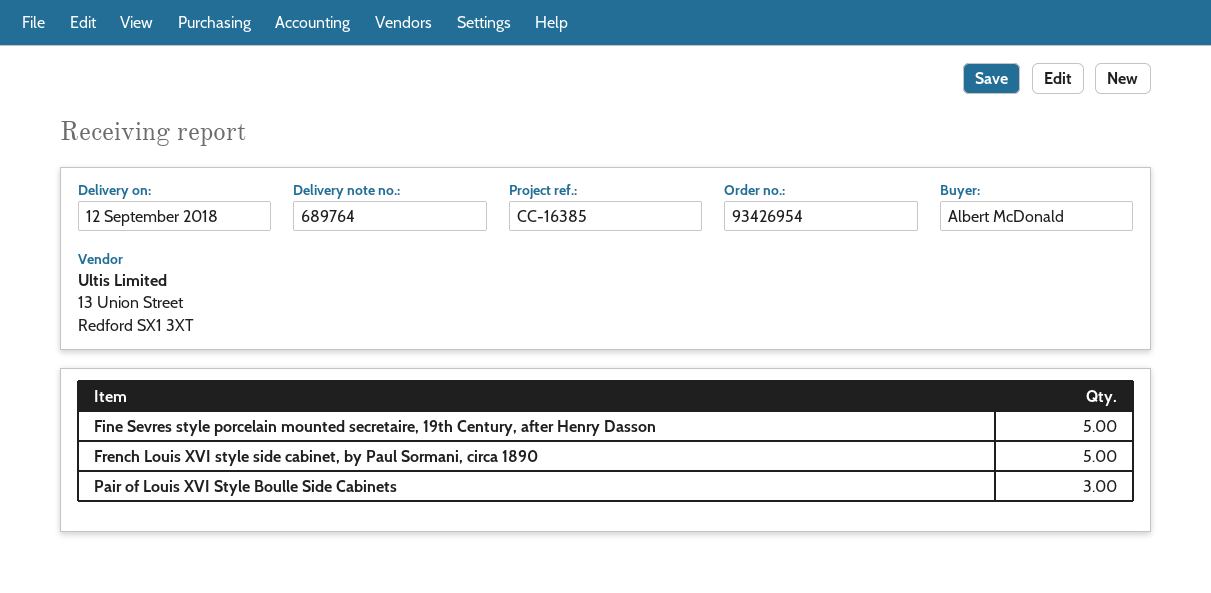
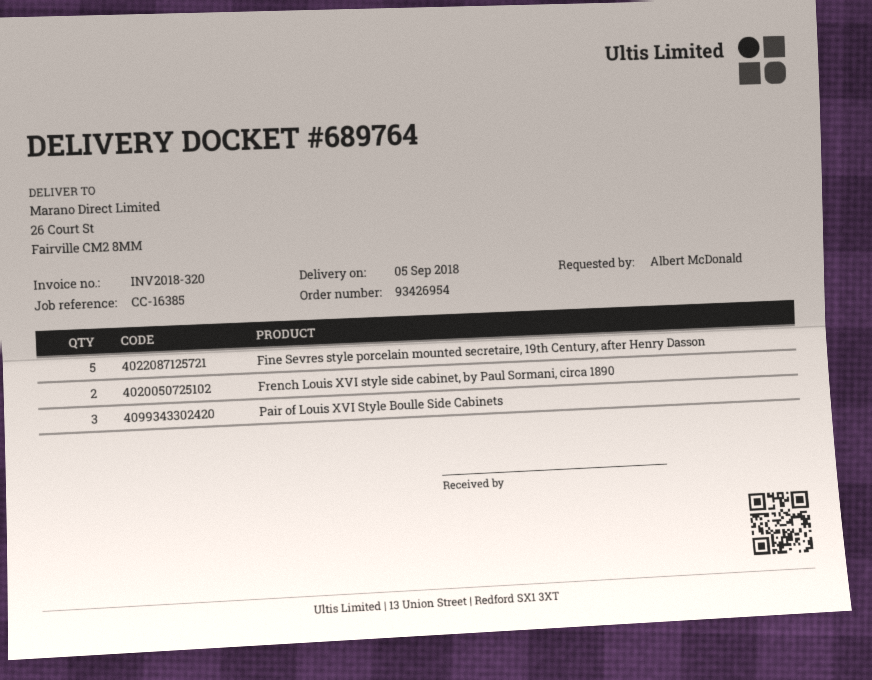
delivery date: 2018-09-12 -> 2018-09-05
French Louis XVI style side cabinet, by Paul Sormani, circa 1890: 5 -> 2

